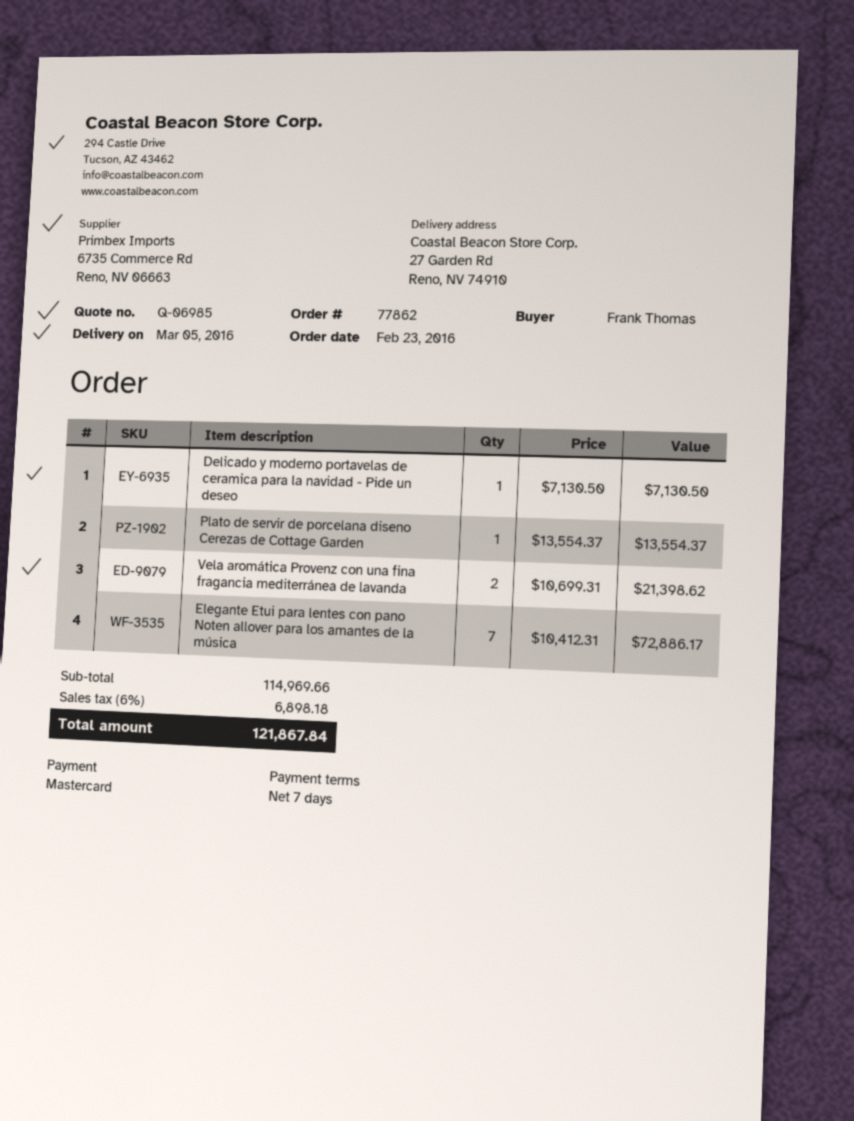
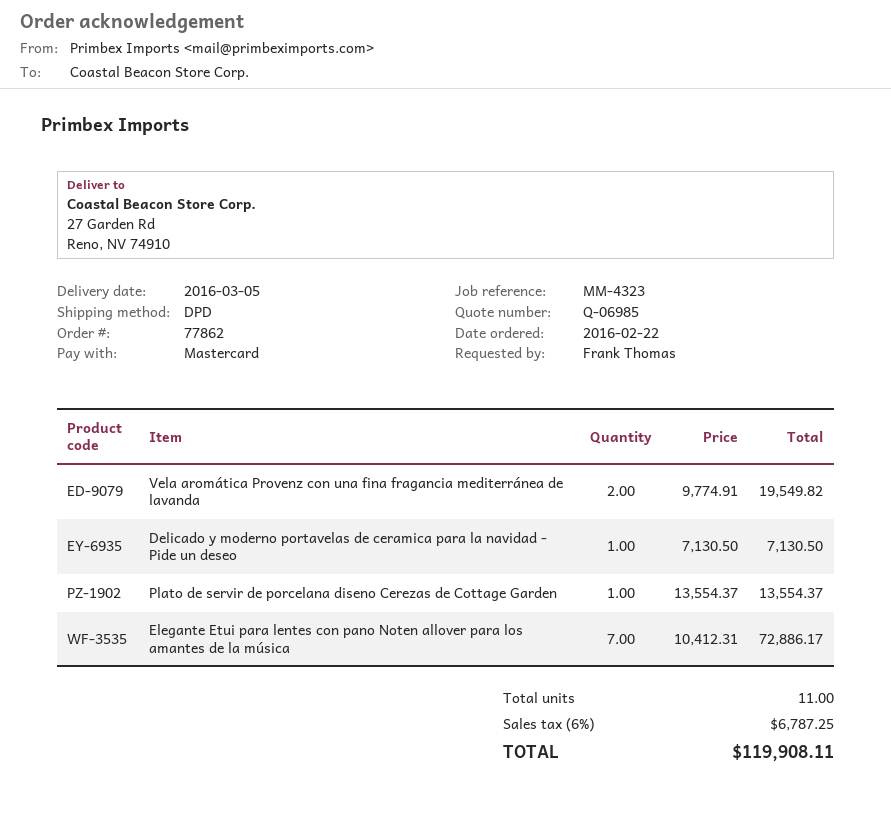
order date: 2016-02-23 -> 2016-02-22
Vela aromática Provenz con una fina fragancia mediterránea de lavanda: 2 x 10699.31 = 21398.62 -> 2 x 9774.91 = 19549.82
tax: 6% = 6898.18 -> 6% = 6787.25
total: 121867.84 -> 119908.11

